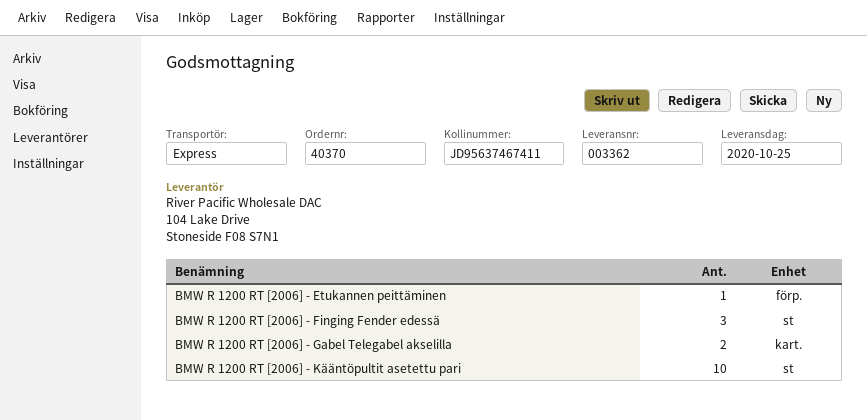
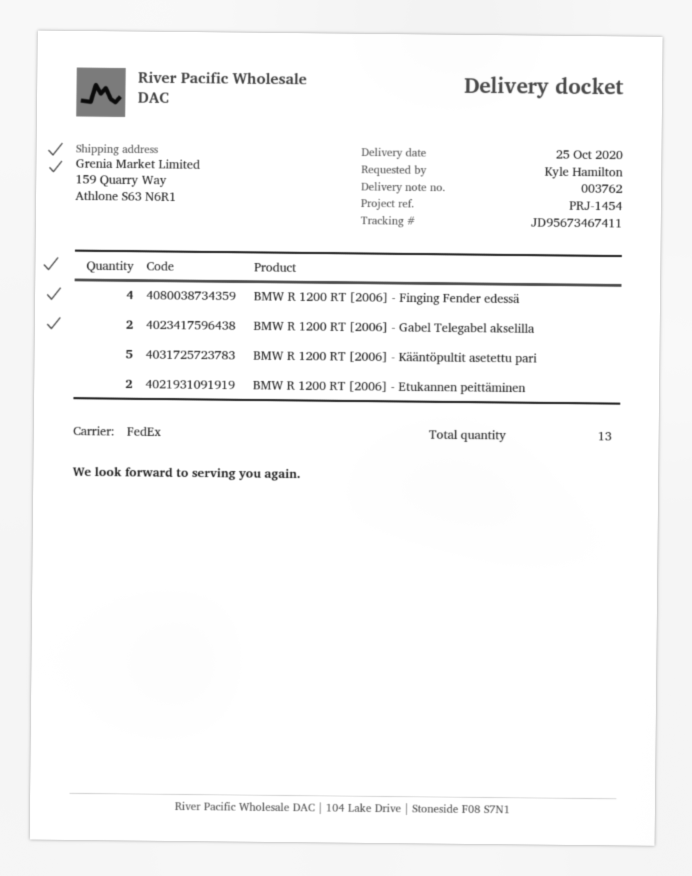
delivery note number: 003362 -> 003762
shipping method: express -> FedEx
tracking number: JD95637467411 -> JD95673467411
BMW R 1200 RT [2006] - Etukannen peittäminen: 1 -> 2
BMW R 1200 RT [2006] - Finging Fender edessä: 3 -> 4
BMW R 1200 RT [2006] - Kääntöpultit asetettu pari: 10 -> 5

